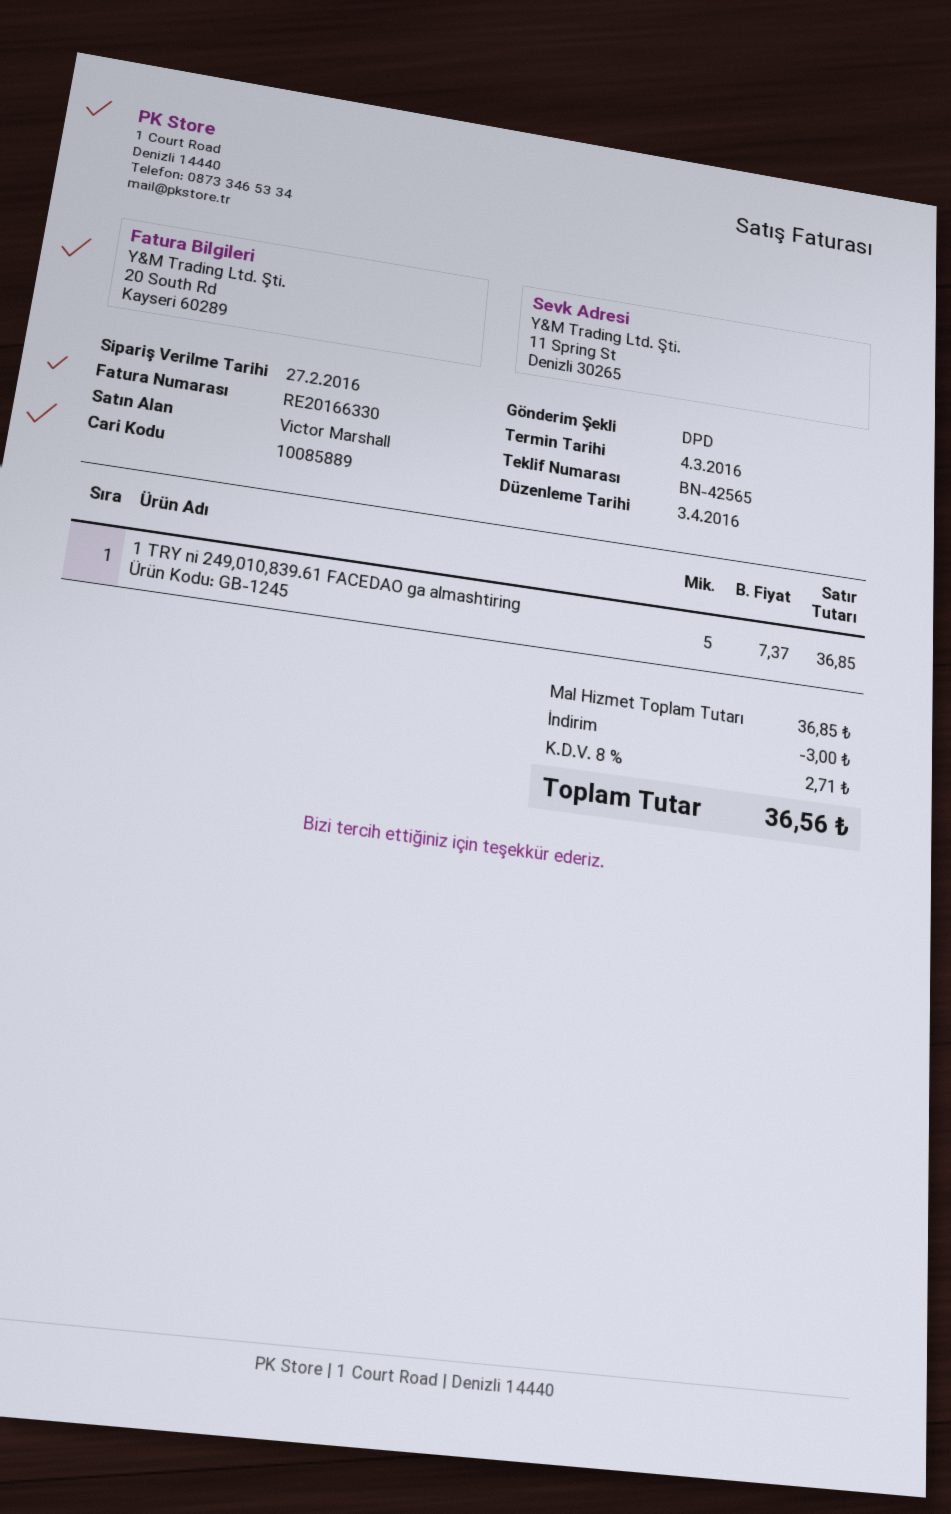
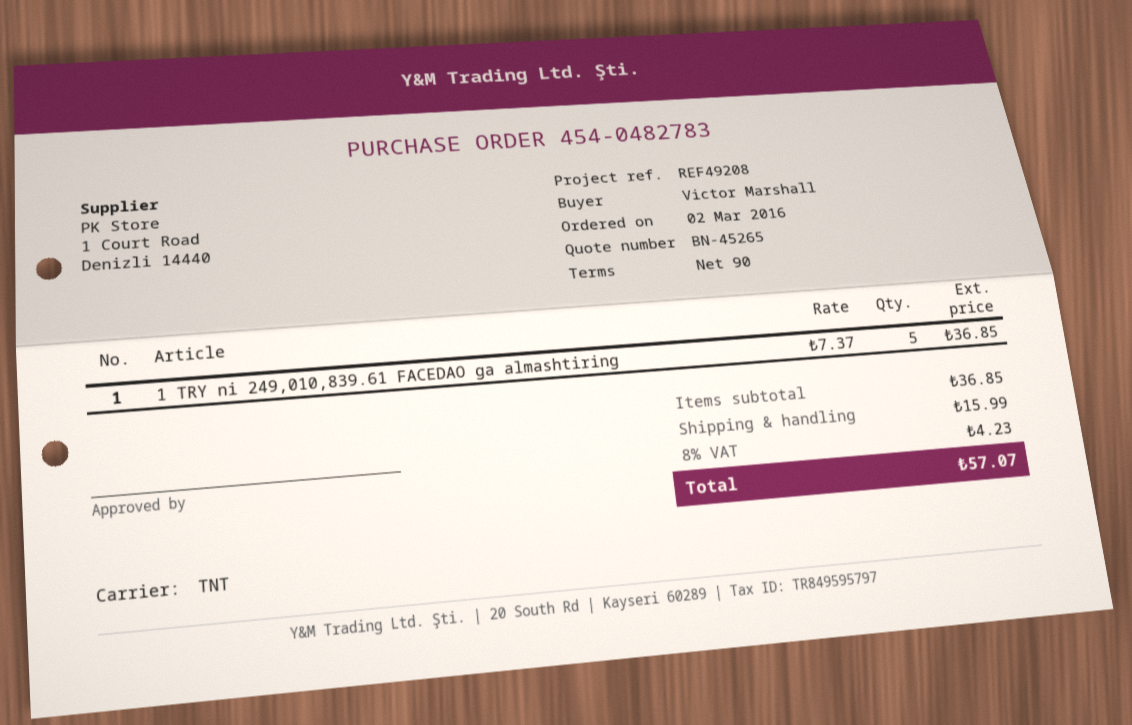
quote number: BN-42565 -> BN-45265
order date: 2016-02-27 -> 2016-03-02
shipping method: DPD -> TNT
discount: 3.00 -> none
shipping: none -> 15.99
tax: 8% = 2.71 -> 8% = 4.23
total: 36.56 -> 57.07

